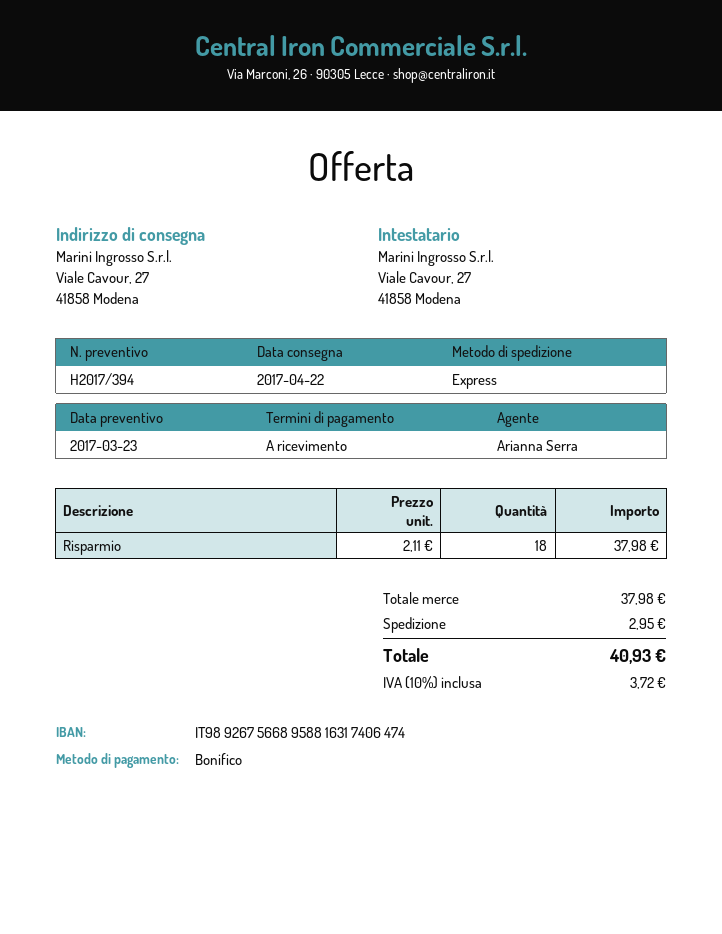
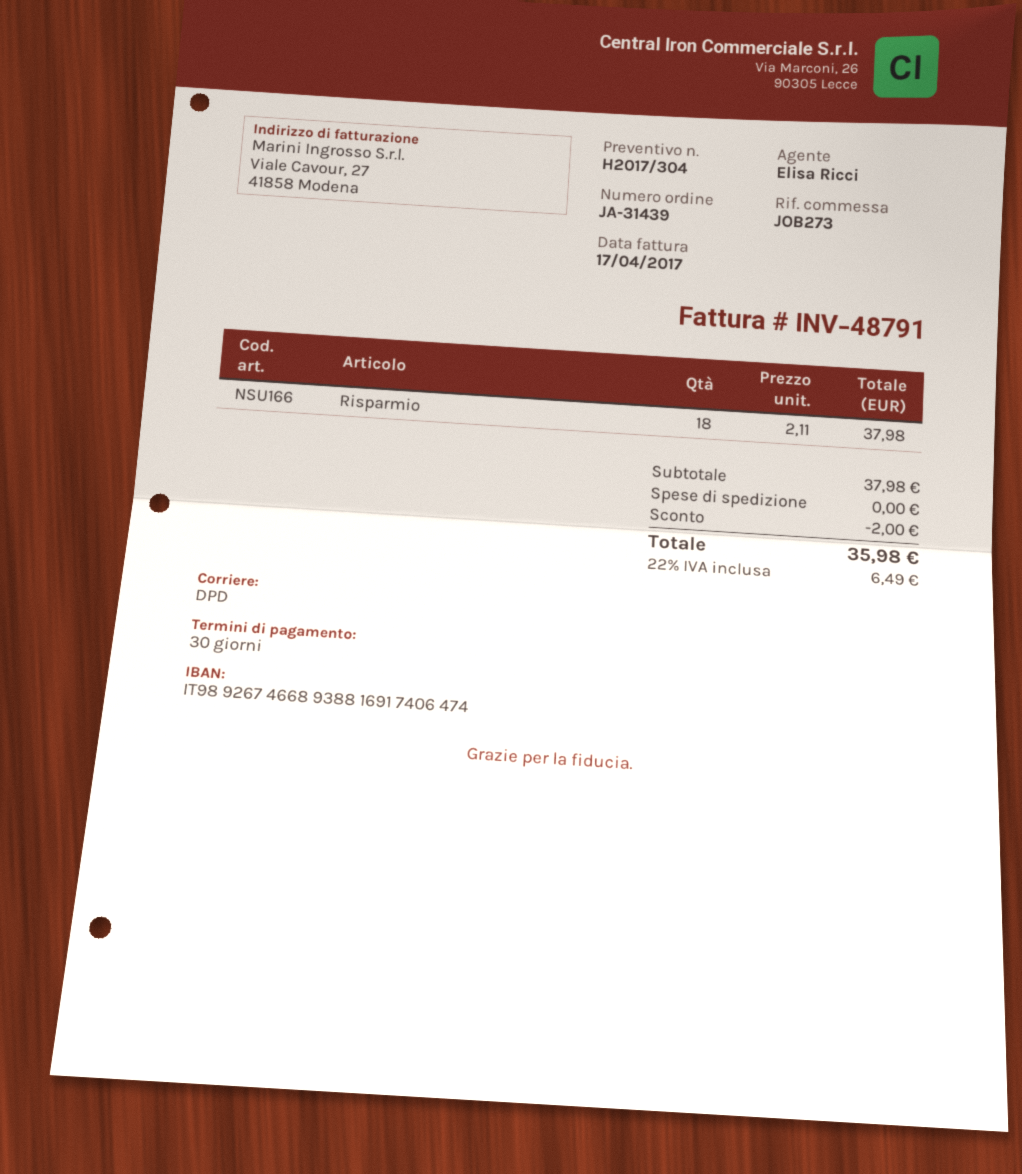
quote number: H2017/394 -> H2017/304
payment terms: on receipt -> 30 days
sales rep: Arianna Serra -> Elisa Ricci
bank account: IT9892675668958816317406474 -> IT9892674668938816917406474
shipping method: express -> DPD
discount: none -> 2.00
shipping: 2.95 -> 0.00
tax: 10% = 3.72 -> 22% = 6.49
total: 40.93 -> 35.98

